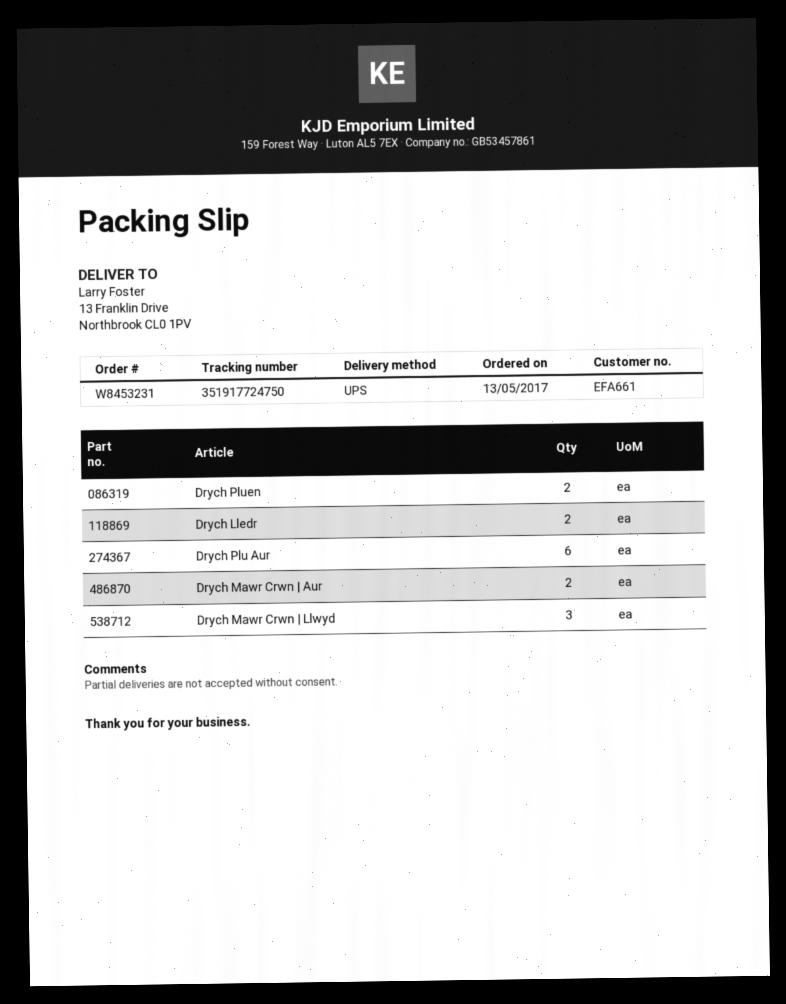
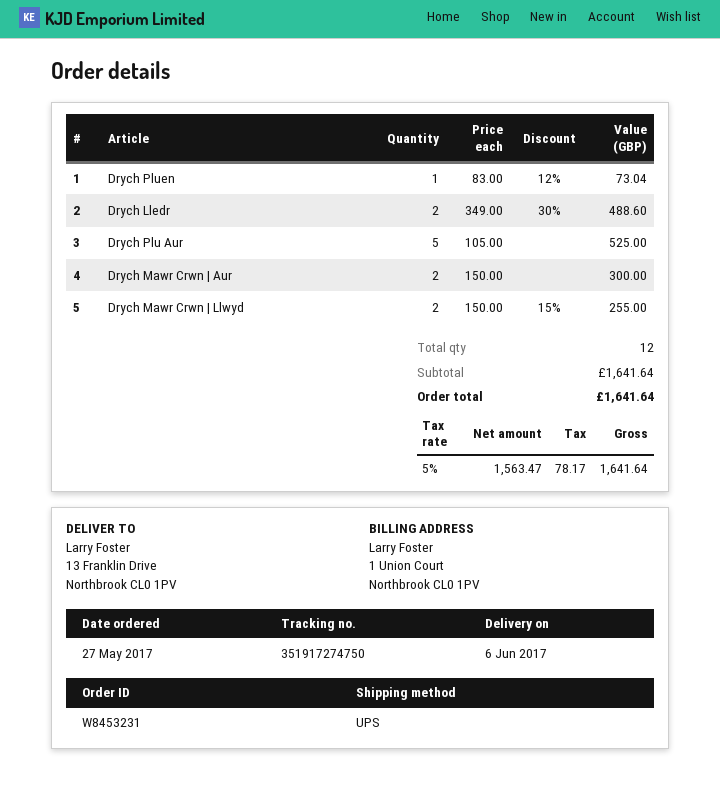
order date: 2017-05-13 -> 2017-05-27
tracking number: 351917724750 -> 351917274750
Drych Pluen: 2 -> 1
Drych Plu Aur: 6 -> 5
Drych Mawr Crwn | Llwyd: 3 -> 2

